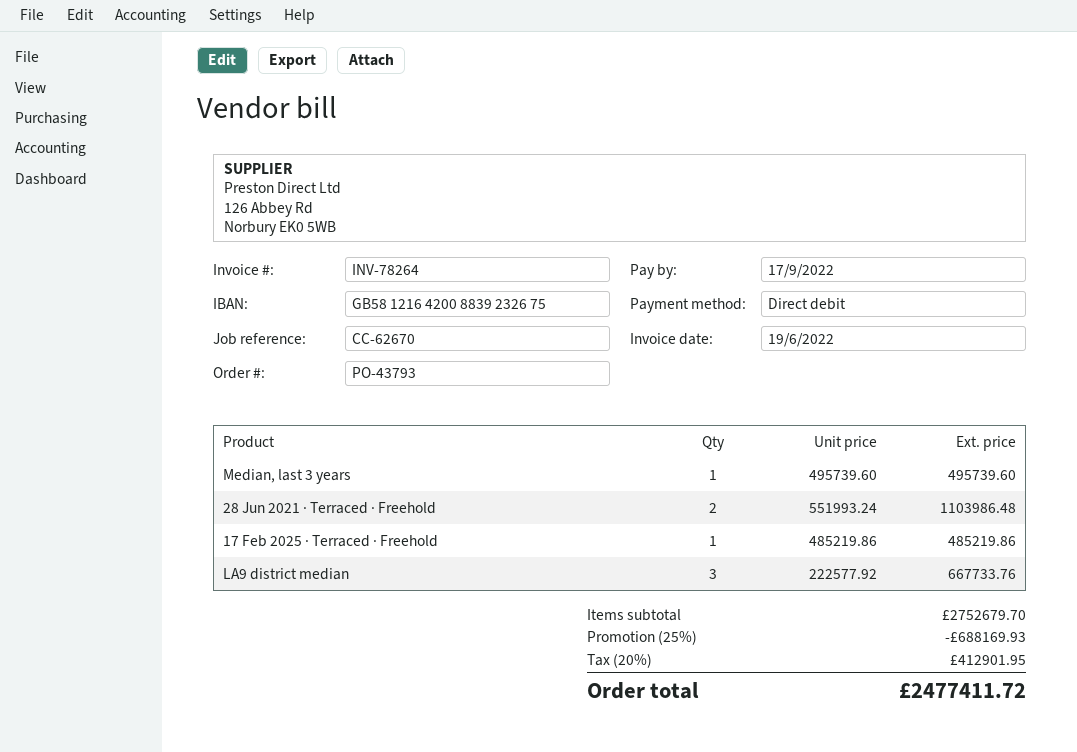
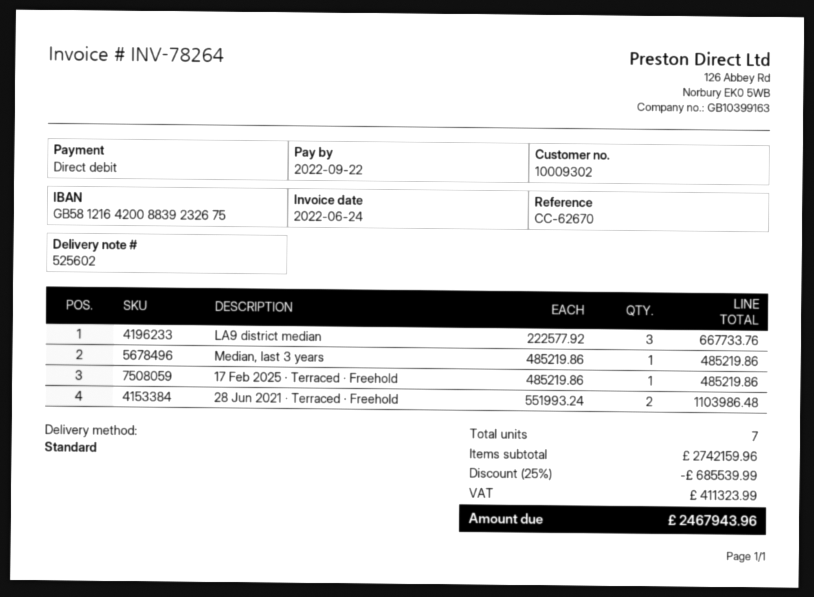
invoice date: 2022-06-19 -> 2022-06-24
due date: 2022-09-17 -> 2022-09-22
Median, last 3 years: 1 x 495739.60 = 495739.60 -> 1 x 485219.86 = 485219.86
subtotal: 2752679.70 -> 2742159.96
discount: 25% = 688169.93 -> 25% = 685539.99
tax: 412901.95 -> 411323.99
total: 2477411.72 -> 2467943.96

